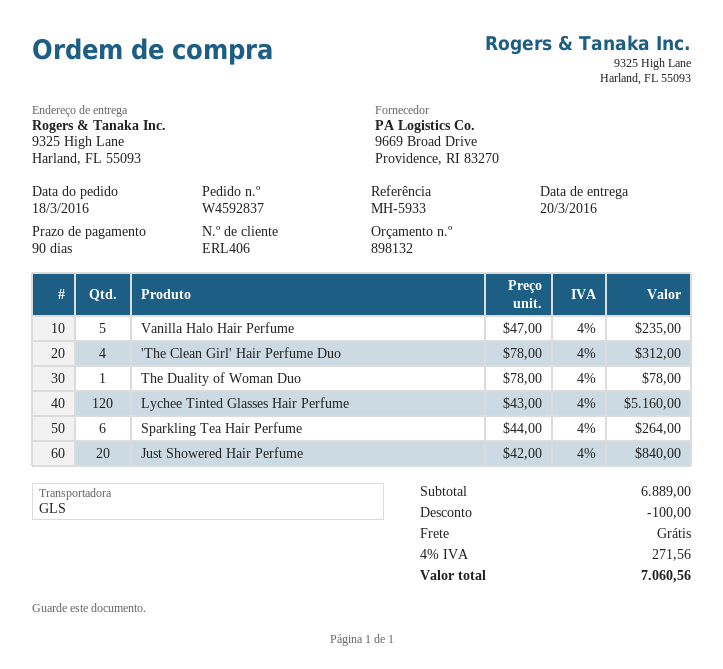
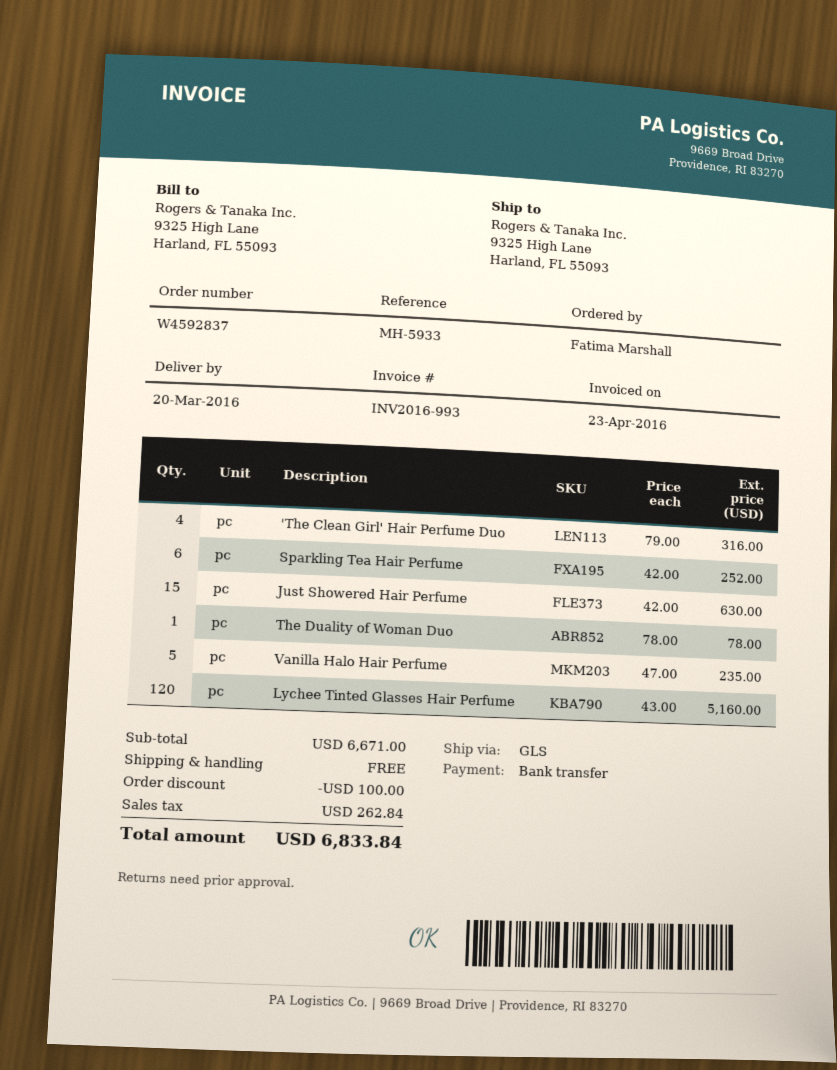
'The Clean Girl' Hair Perfume Duo: 4 x 78.00 = 312.00 -> 4 x 79.00 = 316.00
Sparkling Tea Hair Perfume: 6 x 44.00 = 264.00 -> 6 x 42.00 = 252.00
Just Showered Hair Perfume: 20 x 42.00 = 840.00 -> 15 x 42.00 = 630.00
subtotal: 6889.00 -> 6671.00
tax: 271.56 -> 262.84
total: 7060.56 -> 6833.84

